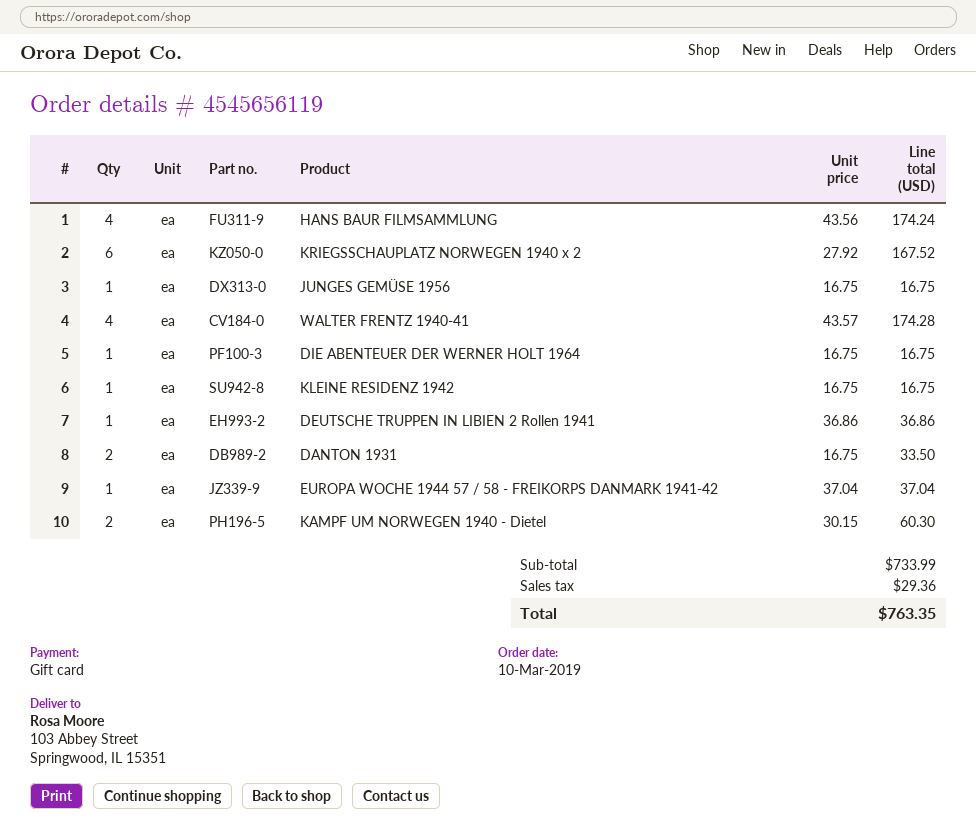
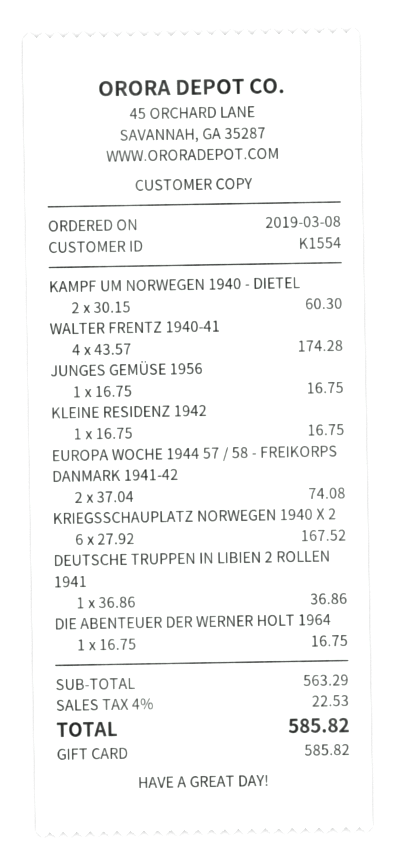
order date: 2019-03-10 -> 2019-03-08
HANS BAUR FILMSAMMLUNG: 4 x 43.56 = 174.24 -> none
DANTON 1931: 2 x 16.75 = 33.50 -> none
EUROPA WOCHE 1944 57 / 58 - FREIKORPS DANMARK 1941-42: 1 x 37.04 = 37.04 -> 2 x 37.04 = 74.08
subtotal: 733.99 -> 563.29
tax: 29.36 -> 22.53
total: 763.35 -> 585.82

